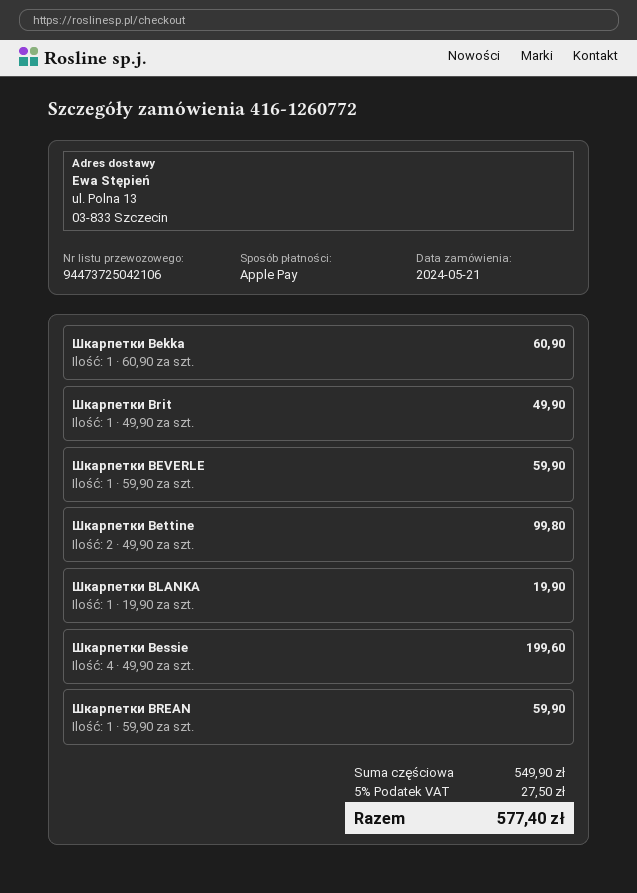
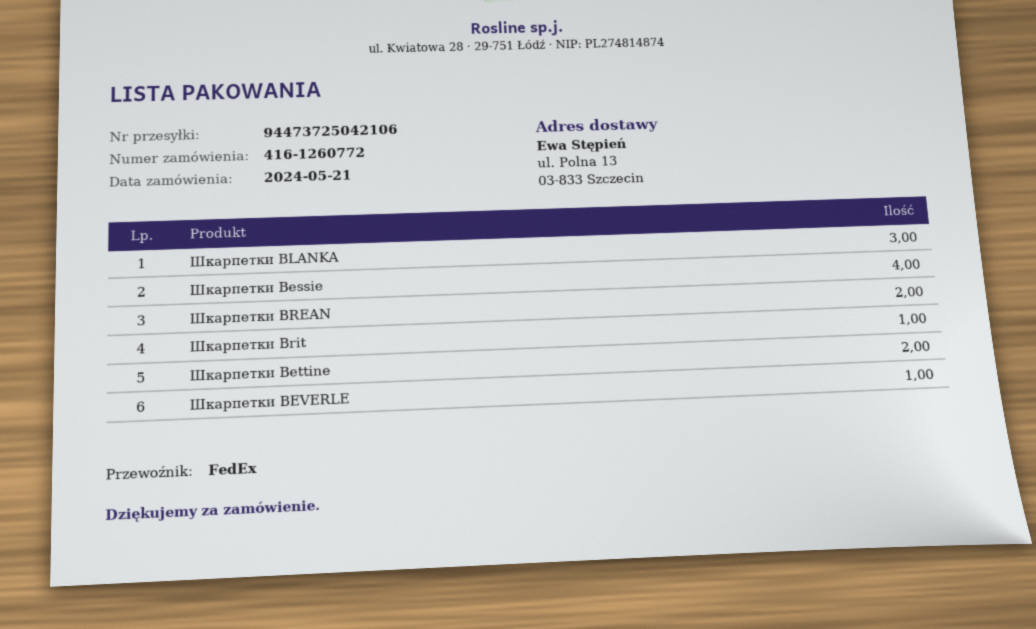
Шкарпетки Bekka: 1 -> none
Шкарпетки BLANKA: 1 -> 3
Шкарпетки BREAN: 1 -> 2

